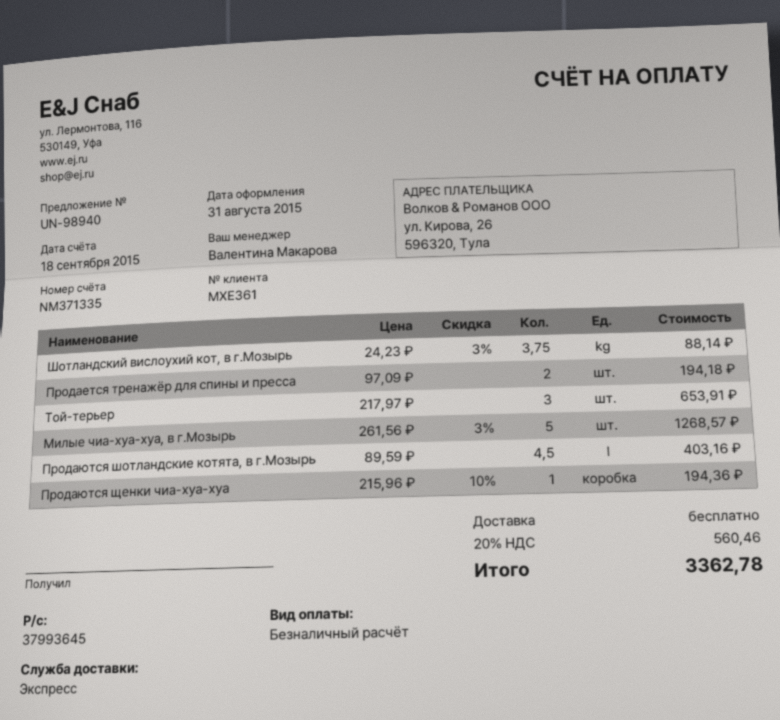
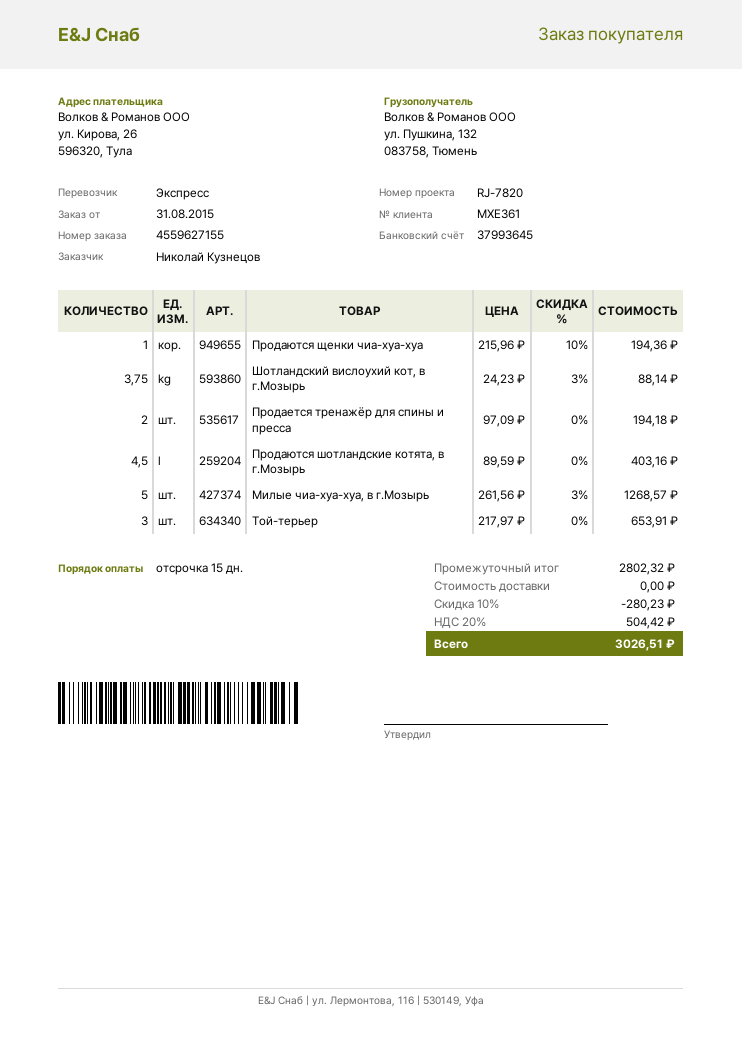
discount: none -> 10% = 280.23
tax: 20% = 560.46 -> 20% = 504.42
total: 3362.78 -> 3026.51

